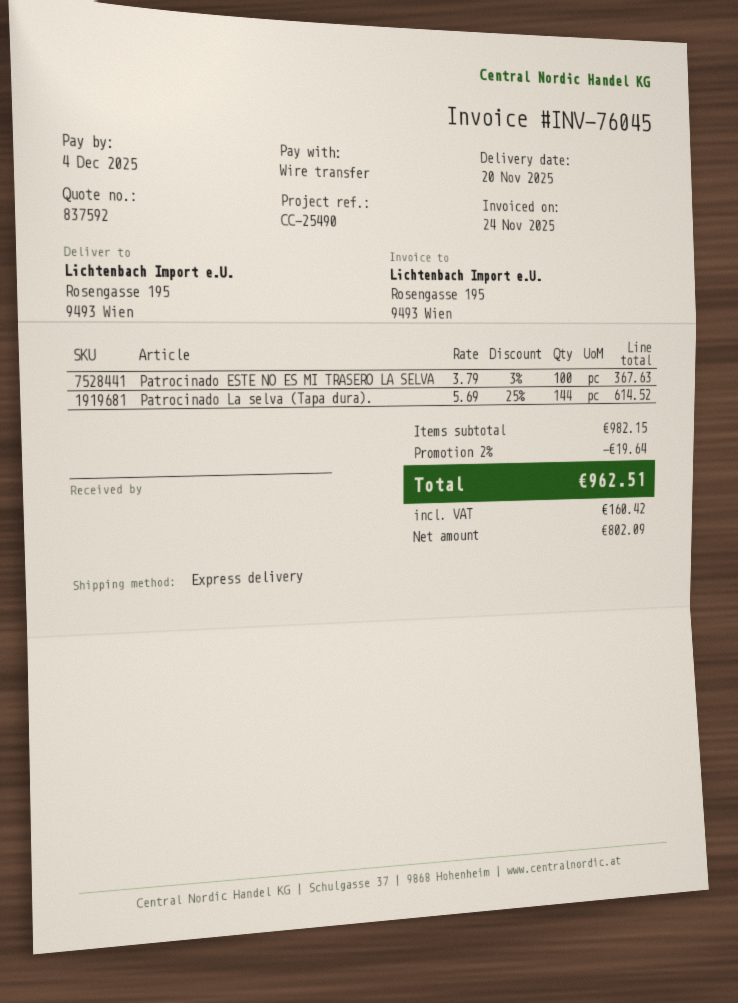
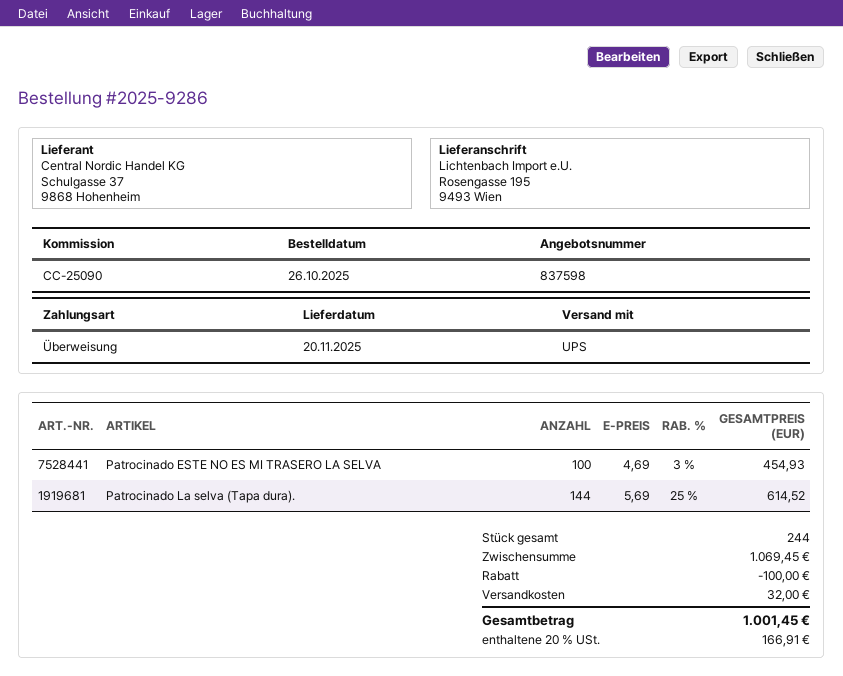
quote number: 837592 -> 837598
reference: CC-25490 -> CC-25090
shipping method: express -> UPS
Patrocinado ESTE NO ES MI TRASERO LA SELVA: 100 x 3.79 - 3% = 367.63 -> 100 x 4.69 - 3% = 454.93
subtotal: 982.15 -> 1069.45
discount: 19.64 -> 100.00
shipping: none -> 32.00
tax: 160.42 -> 166.91
total: 962.51 -> 1001.45

